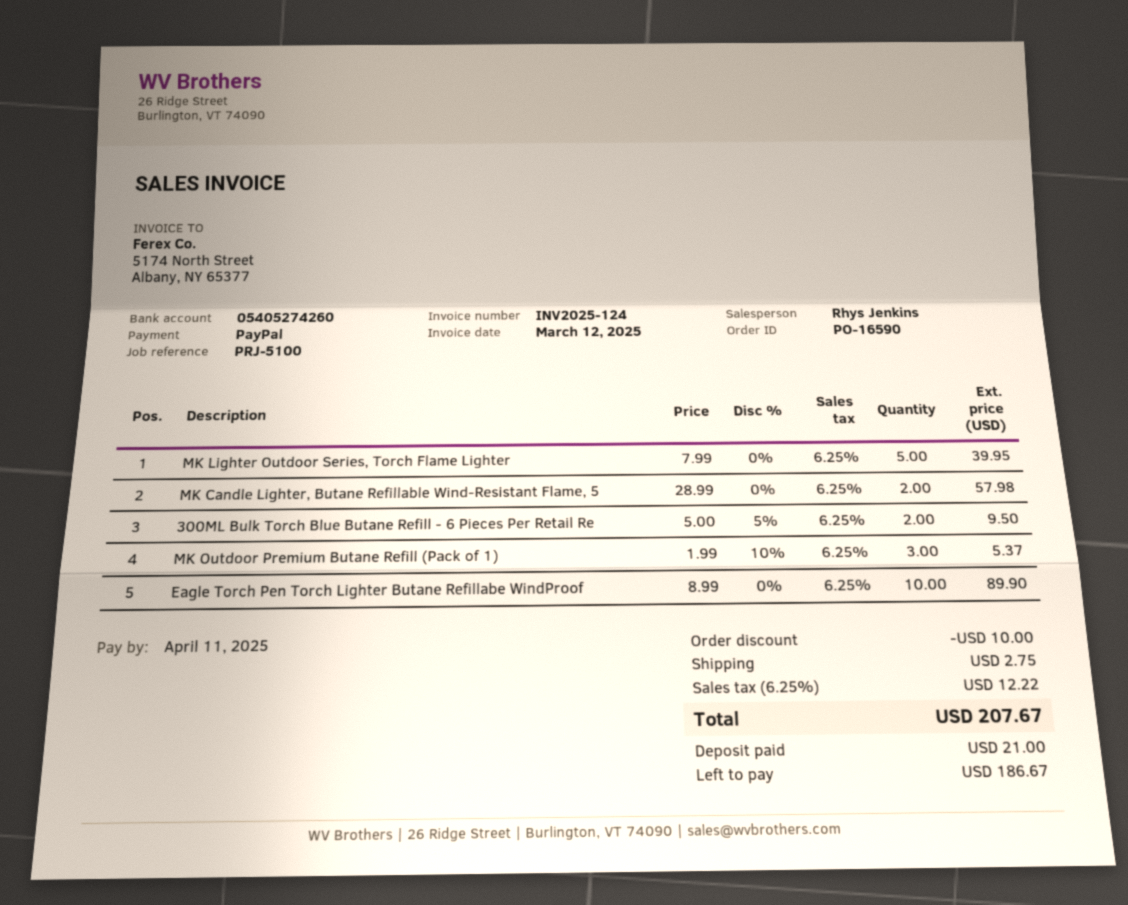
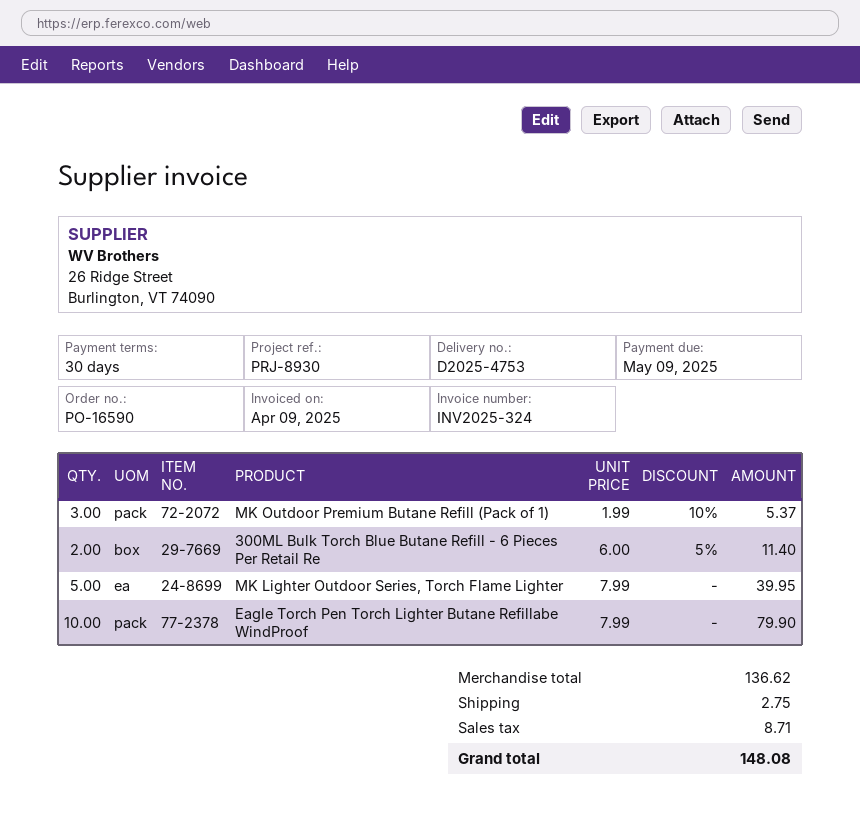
invoice number: INV2025-124 -> INV2025-324
invoice date: 2025-03-12 -> 2025-04-09
due date: 2025-04-11 -> 2025-05-09
reference: PRJ-5100 -> PRJ-8930
MK Candle Lighter, Butane Refillable Wind-Resistant Flame, 5: 2 x 28.99 = 57.98 -> none
300ML Bulk Torch Blue Butane Refill - 6 Pieces Per Retail Re: 2 x 5.00 - 5% = 9.50 -> 2 x 6.00 - 5% = 11.40
Eagle Torch Pen Torch Lighter Butane Refillabe WindProof: 10 x 8.99 = 89.90 -> 10 x 7.99 = 79.90
discount: 10.00 -> none
tax: 12.22 -> 8.71
total: 207.67 -> 148.08

